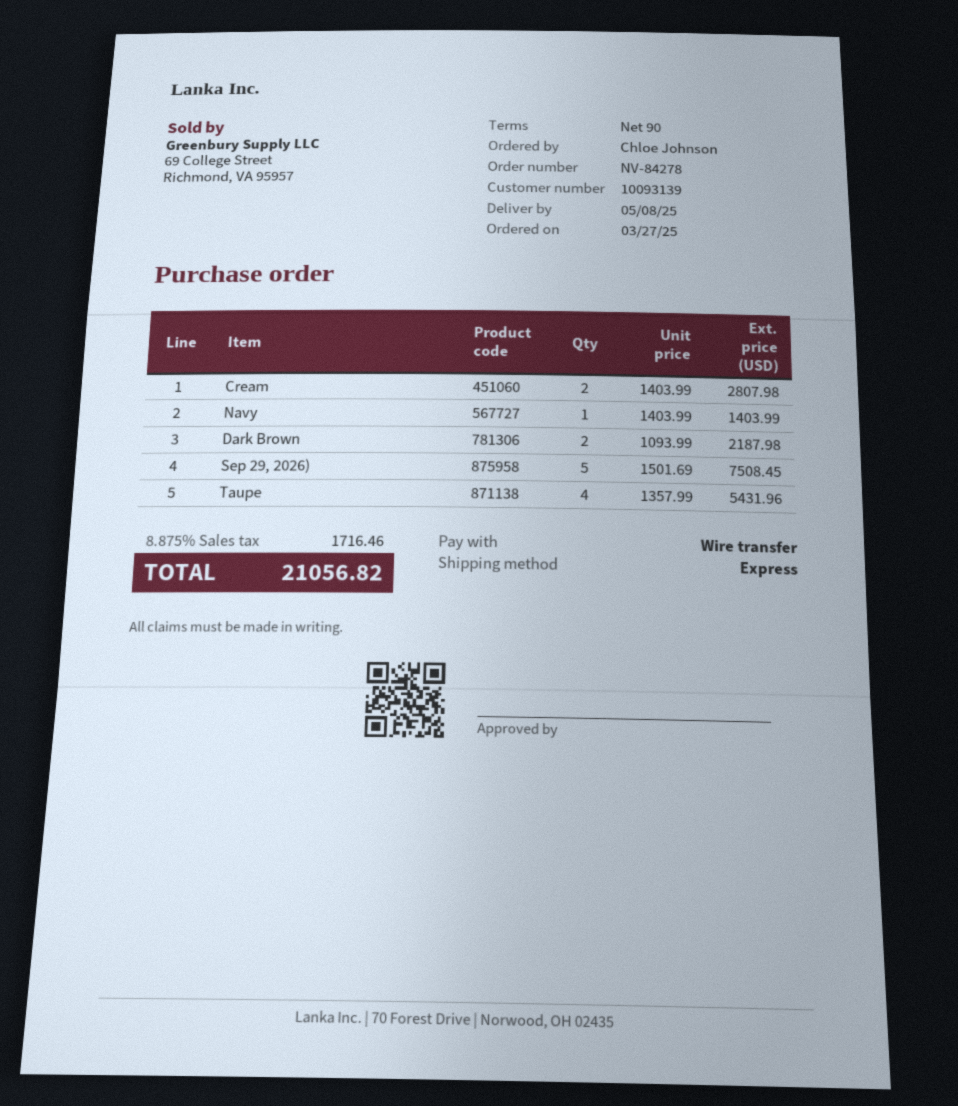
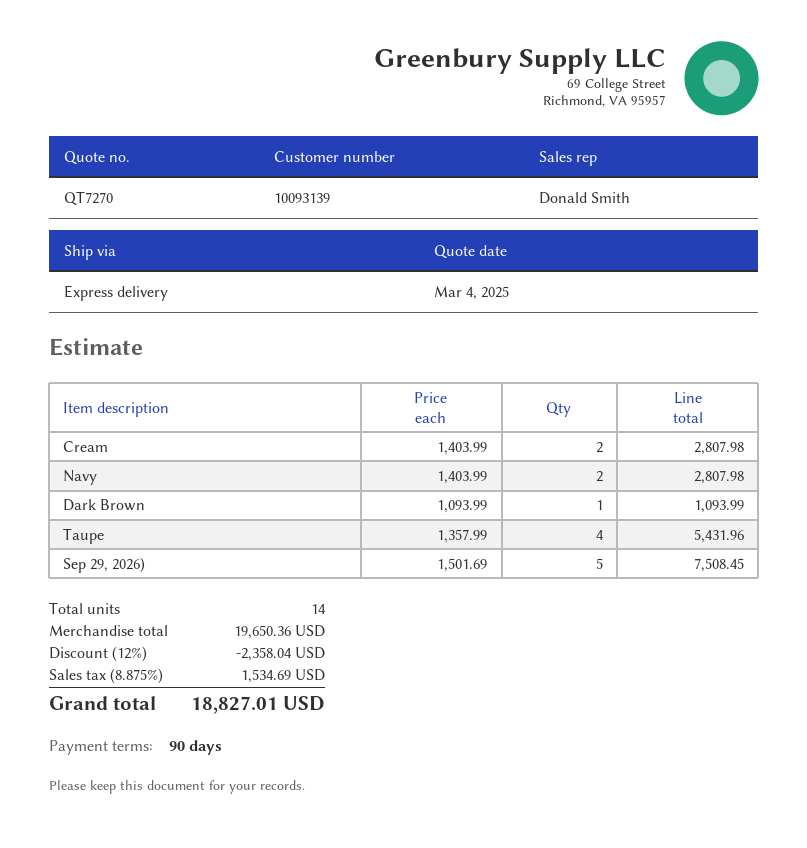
Navy: 1 x 1403.99 = 1403.99 -> 2 x 1403.99 = 2807.98
Dark Brown: 2 x 1093.99 = 2187.98 -> 1 x 1093.99 = 1093.99
discount: none -> 12% = 2358.04
tax: 8.875% = 1716.46 -> 8.875% = 1534.69
total: 21056.82 -> 18827.01

